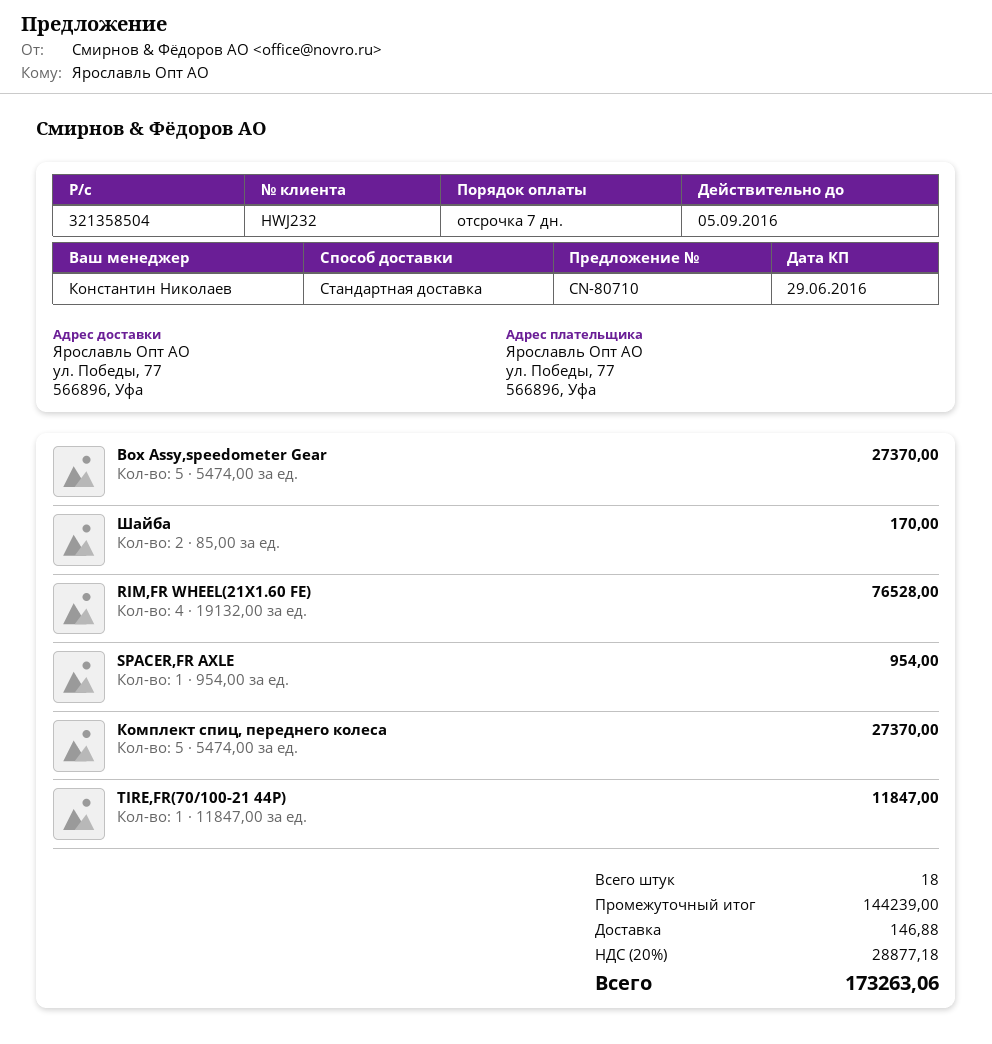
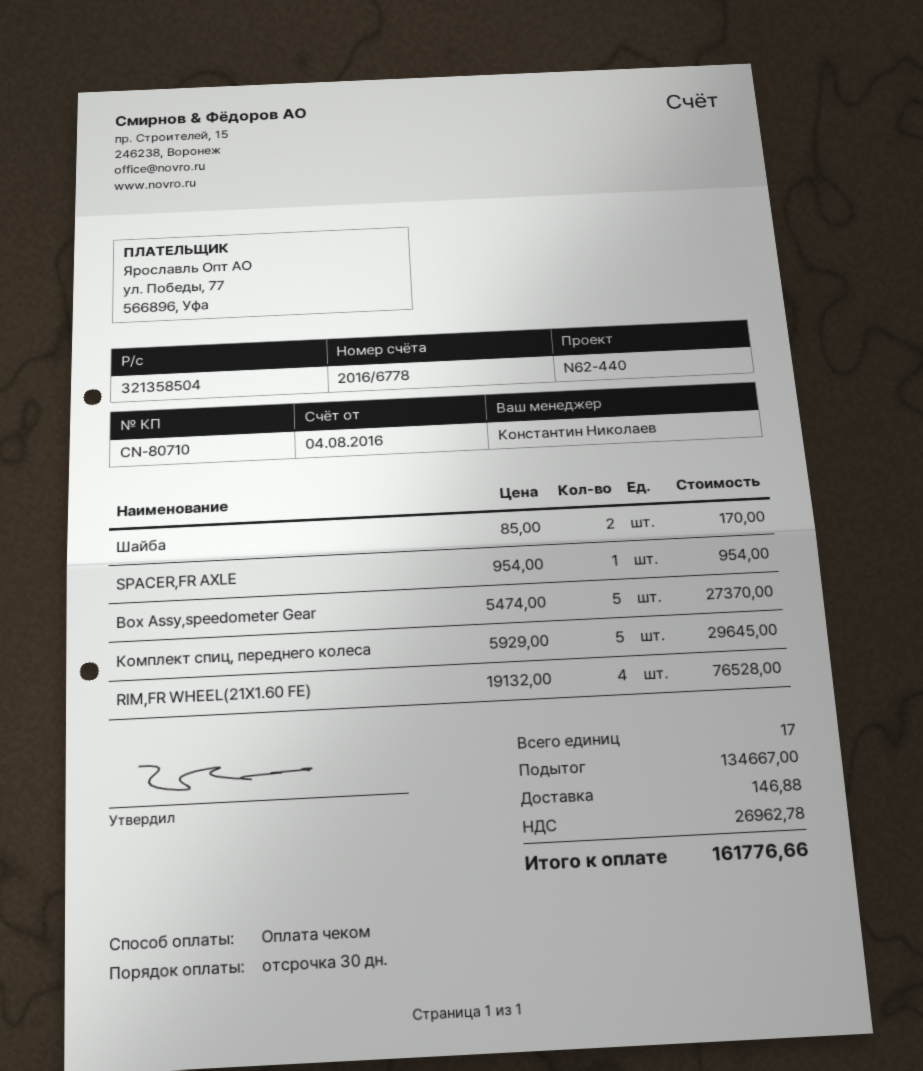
payment terms: 7 days -> 30 days
Комплект спиц, переднего колеса: 5 x 5474.00 = 27370.00 -> 5 x 5929.00 = 29645.00
TIRE,FR(70/100-21 44P): 1 x 11847.00 = 11847.00 -> none
total quantity: 18 -> 17
subtotal: 144239.00 -> 134667.00
tax: 28877.18 -> 26962.78
total: 173263.06 -> 161776.66

